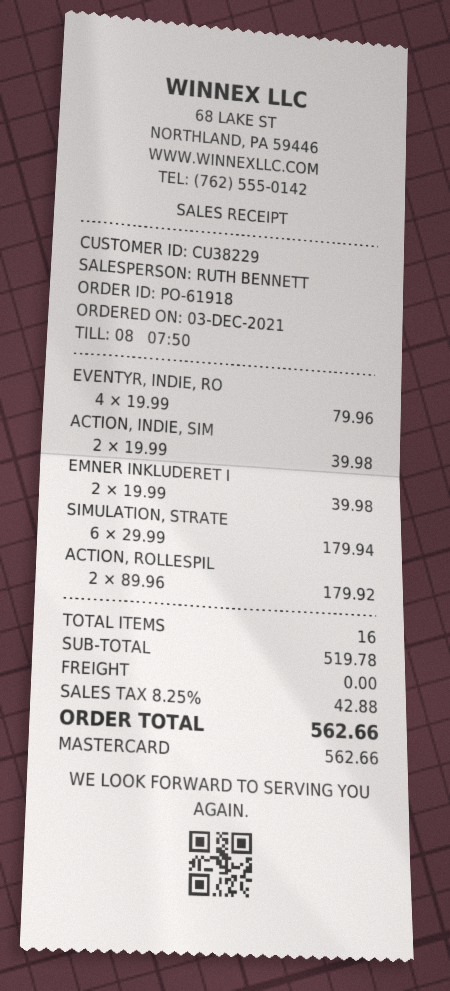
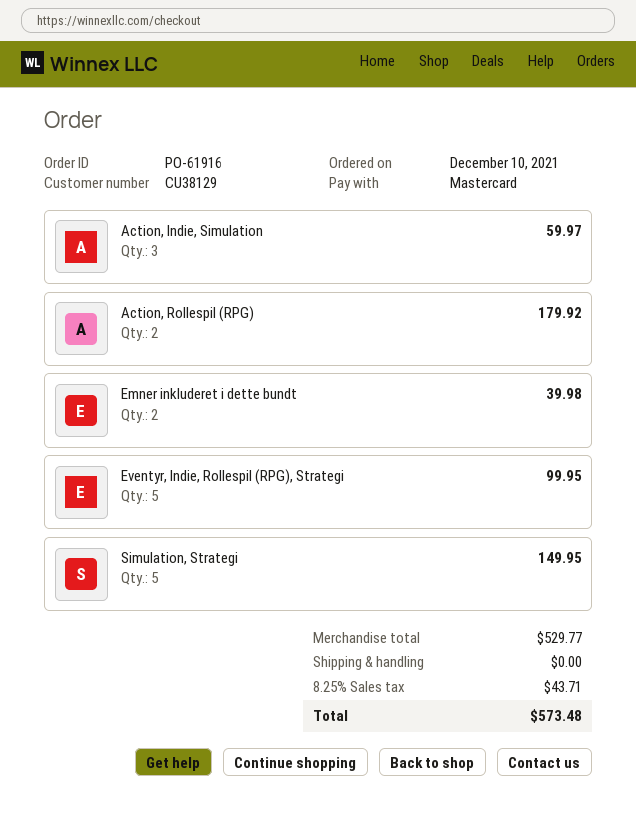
order number: PO-61918 -> PO-61916
order date: 2021-12-03 -> 2021-12-10
customer number: CU38229 -> CU38129
EVENTYR, INDIE, RO: 4 for 79.96 -> 5 for 99.95
ACTION, INDIE, SIM: 2 for 39.98 -> 3 for 59.97
SIMULATION, STRATE: 6 for 179.94 -> 5 for 149.95
subtotal: 519.78 -> 529.77
tax: 8.25% = 42.88 -> 8.25% = 43.71
total: 562.66 -> 573.48

